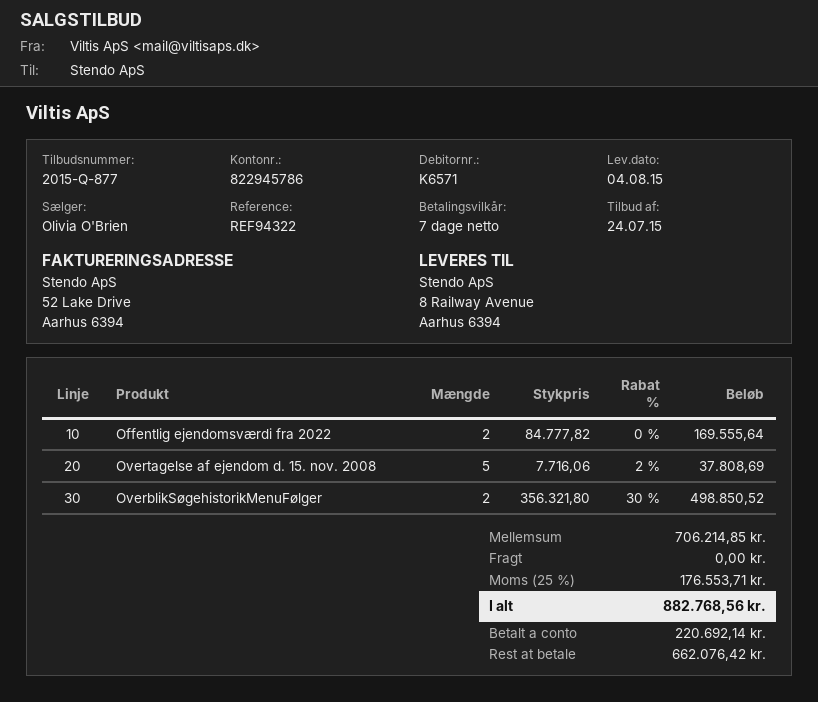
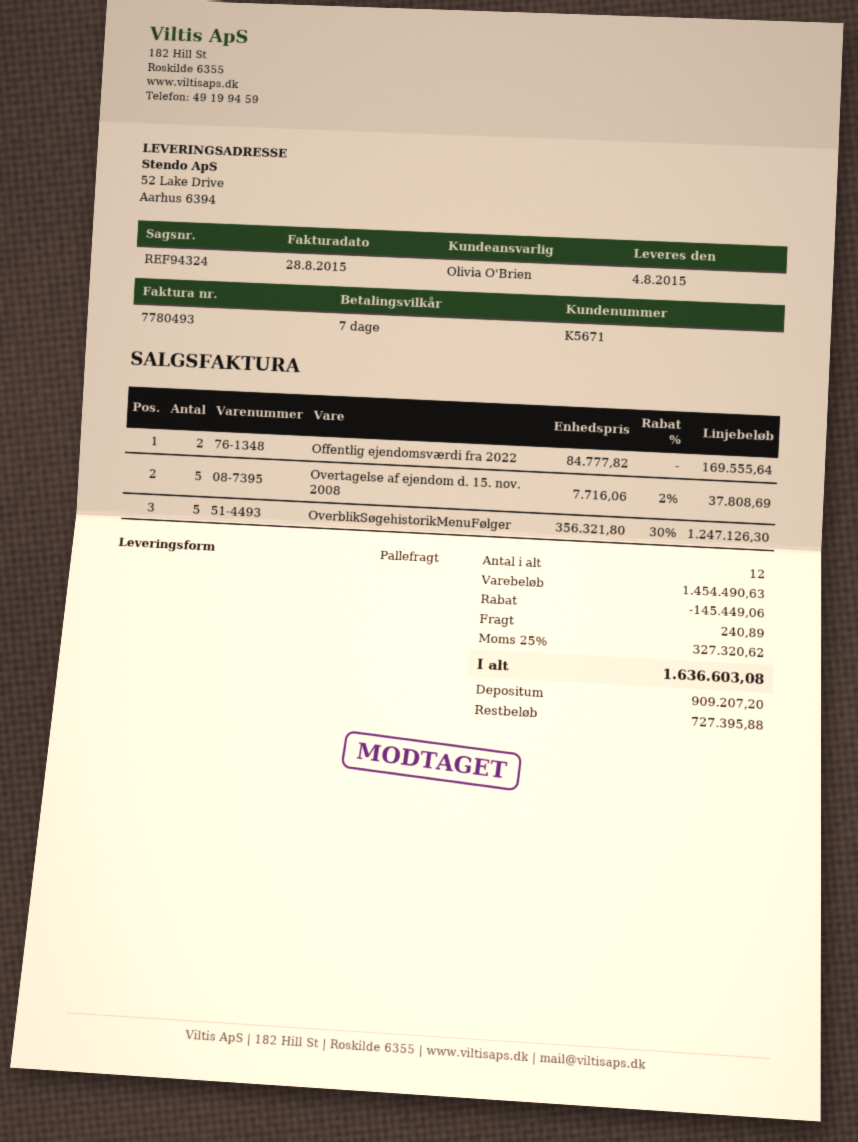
customer number: K6571 -> K5671
reference: REF94322 -> REF94324
ship to: 8 Railway Avenue, Aarhus 6394 -> 52 Lake Drive, Aarhus 6394
OverblikSøgehistorikMenuFølger: 2 x 356321.80 - 30% = 498850.52 -> 5 x 356321.80 - 30% = 1247126.30
subtotal: 706214.85 -> 1454490.63
discount: none -> 145449.06
shipping: 0.00 -> 240.89
tax: 25% = 176553.71 -> 25% = 327320.62
total: 882768.56 -> 1636603.08
deposit: 220692.14 -> 909207.20
balance: 662076.42 -> 727395.88

